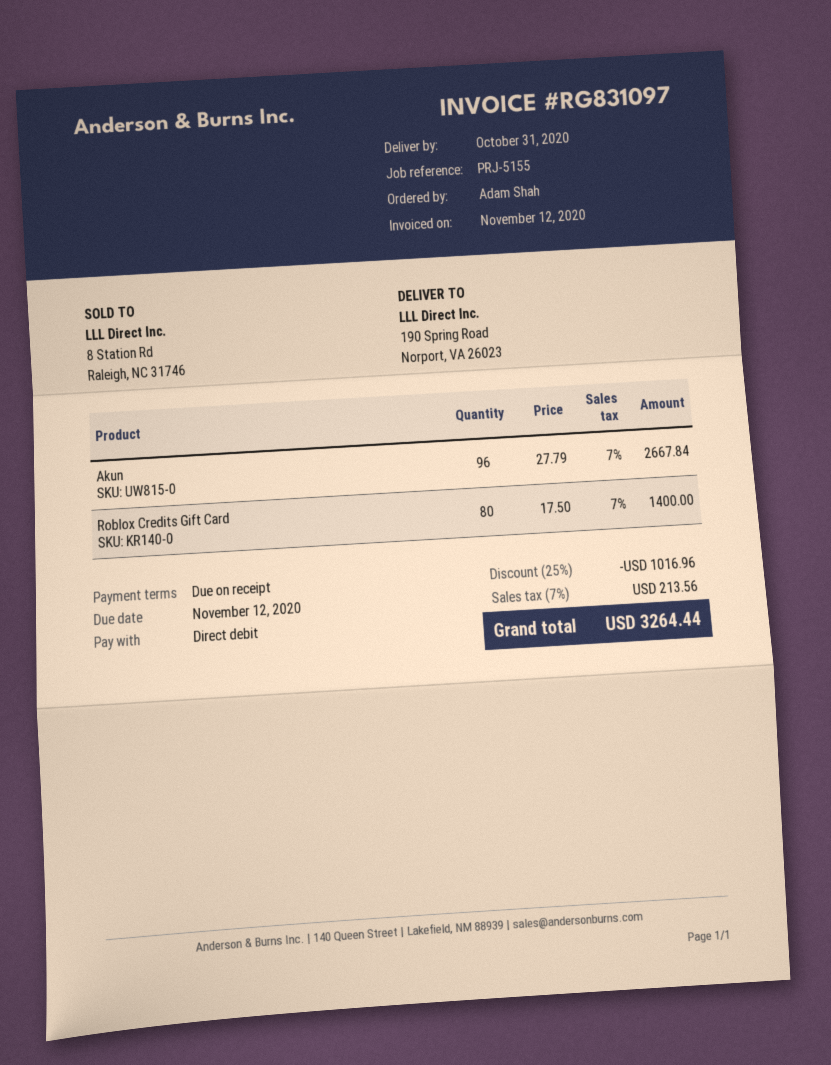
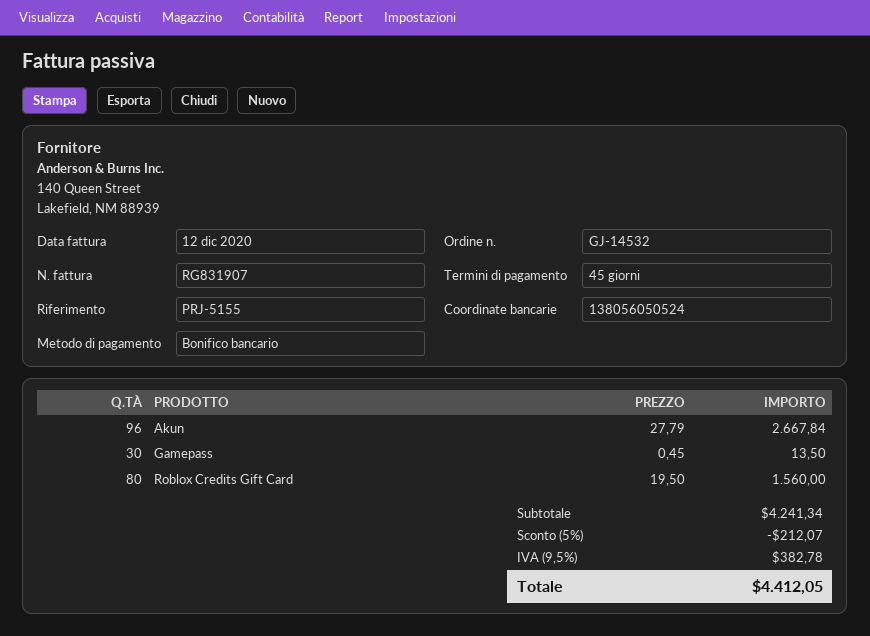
invoice number: RG831097 -> RG831907
invoice date: 2020-11-12 -> 2020-12-12
payment terms: on receipt -> 45 days
payment method: direct debit -> bank transfer
Roblox Credits Gift Card: 80 x 17.50 = 1400.00 -> 80 x 19.50 = 1560.00
Gamepass: none -> 30 x 0.45 = 13.50
discount: 25% = 1016.96 -> 5% = 212.07
tax: 7% = 213.56 -> 9.5% = 382.78
total: 3264.44 -> 4412.05

